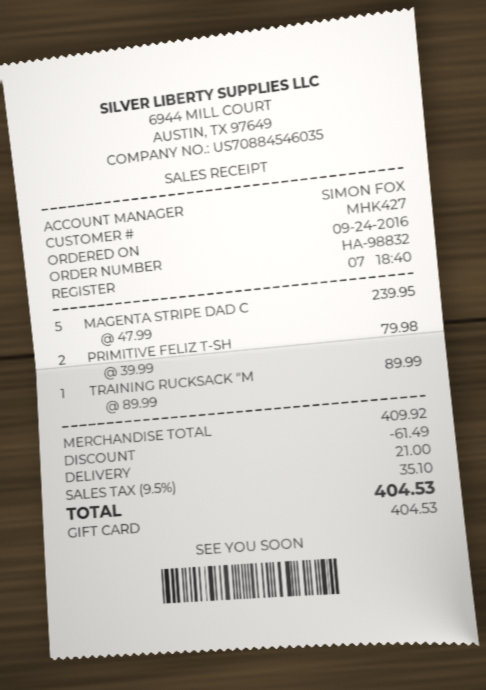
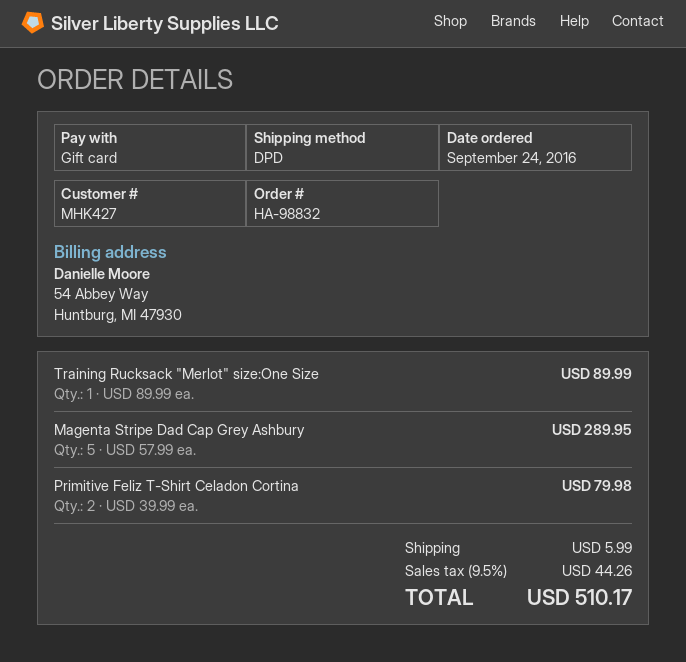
MAGENTA STRIPE DAD C: 5 x 47.99 = 239.95 -> 5 x 57.99 = 289.95
discount: 61.49 -> none
shipping: 21.00 -> 5.99
tax: 9.5% = 35.10 -> 9.5% = 44.26
total: 404.53 -> 510.17

